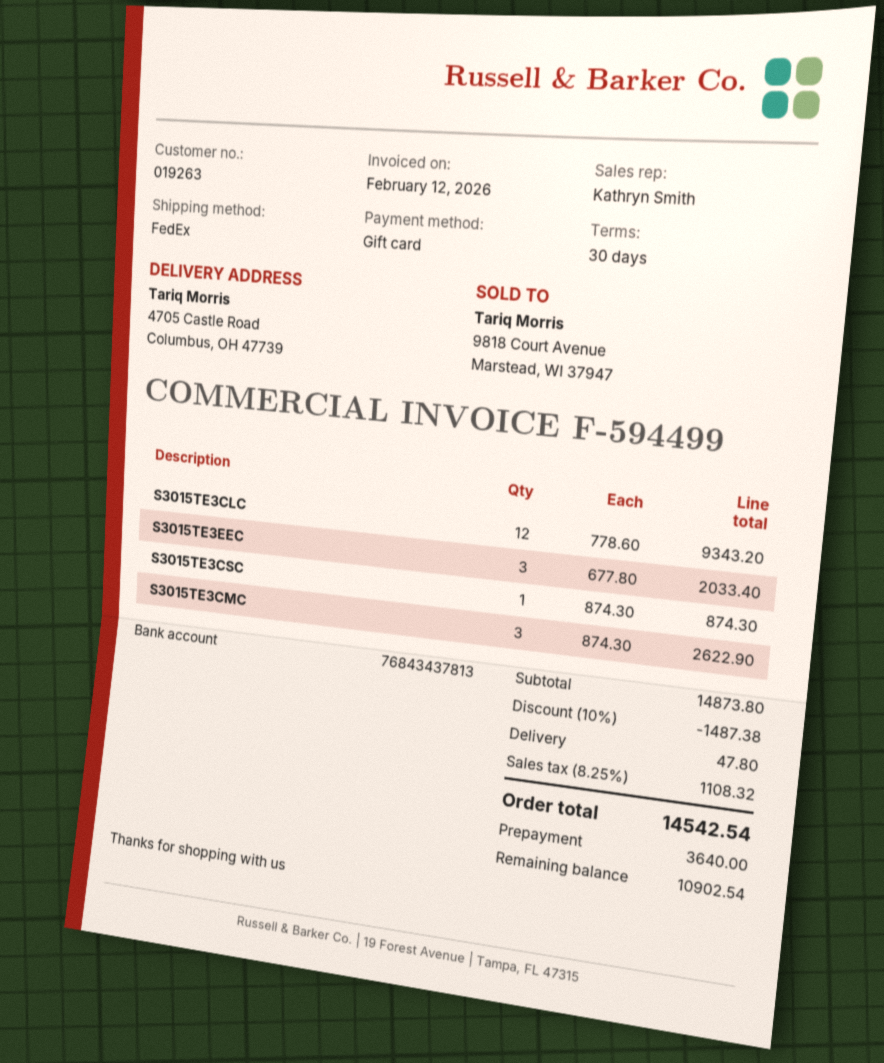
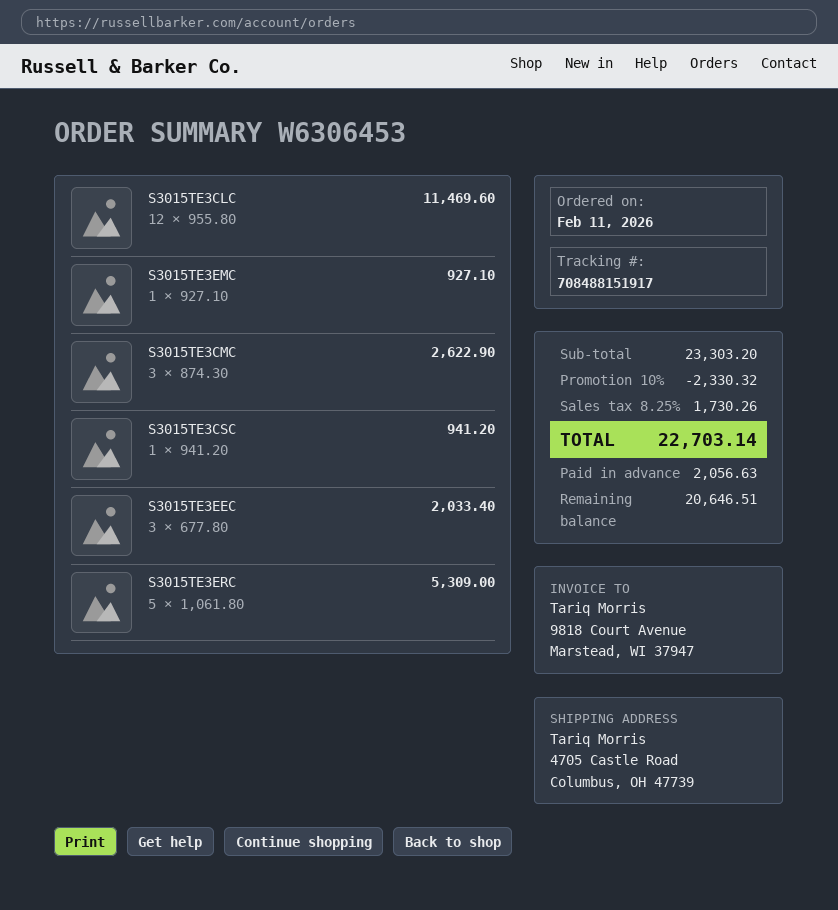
S3015TE3CLC: 12 x 778.60 = 9343.20 -> 12 x 955.80 = 11469.60
S3015TE3CSC: 1 x 874.30 = 874.30 -> 1 x 941.20 = 941.20
S3015TE3EMC: none -> 1 x 927.10 = 927.10
S3015TE3ERC: none -> 5 x 1061.80 = 5309.00
subtotal: 14873.80 -> 23303.20
discount: 10% = 1487.38 -> 10% = 2330.32
shipping: 47.80 -> none
tax: 8.25% = 1108.32 -> 8.25% = 1730.26
total: 14542.54 -> 22703.14
deposit: 3640.00 -> 2056.63
balance: 10902.54 -> 20646.51

